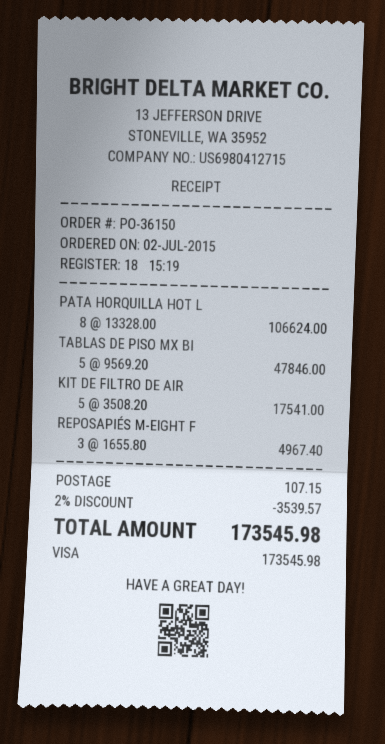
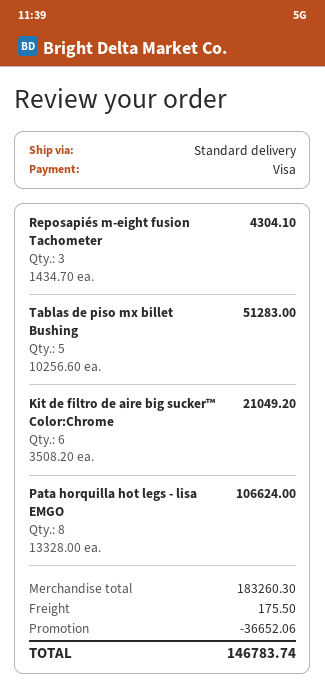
TABLAS DE PISO MX BI: 5 x 9569.20 = 47846.00 -> 5 x 10256.60 = 51283.00
KIT DE FILTRO DE AIR: 5 x 3508.20 = 17541.00 -> 6 x 3508.20 = 21049.20
REPOSAPIÉS M-EIGHT F: 3 x 1655.80 = 4967.40 -> 3 x 1434.70 = 4304.10
discount: 3539.57 -> 36652.06
shipping: 107.15 -> 175.50
total: 173545.98 -> 146783.74

